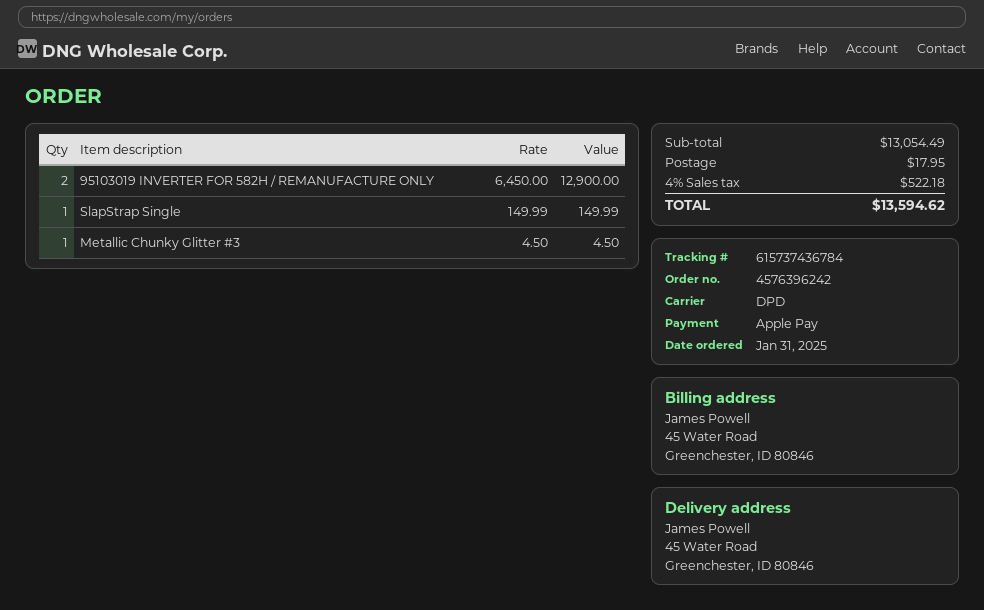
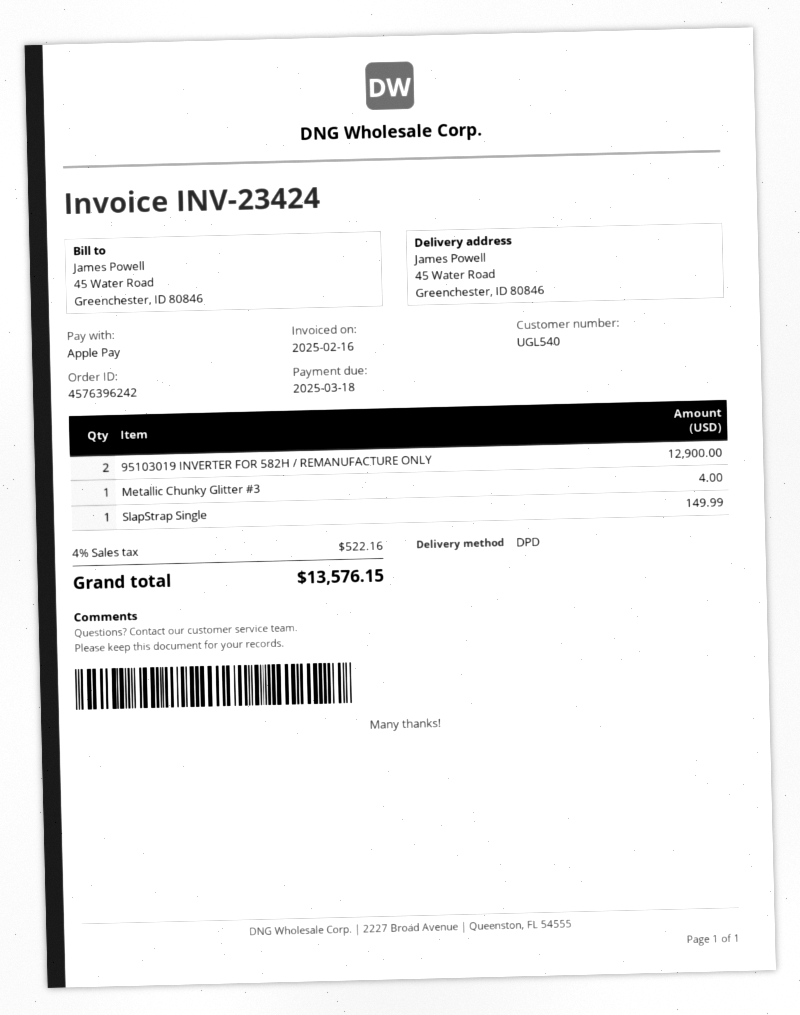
Metallic Chunky Glitter #3: 1 for 4.50 -> 1 for 4.00
shipping: 17.95 -> none
tax: 4% = 522.18 -> 4% = 522.16
total: 13594.62 -> 13576.15

